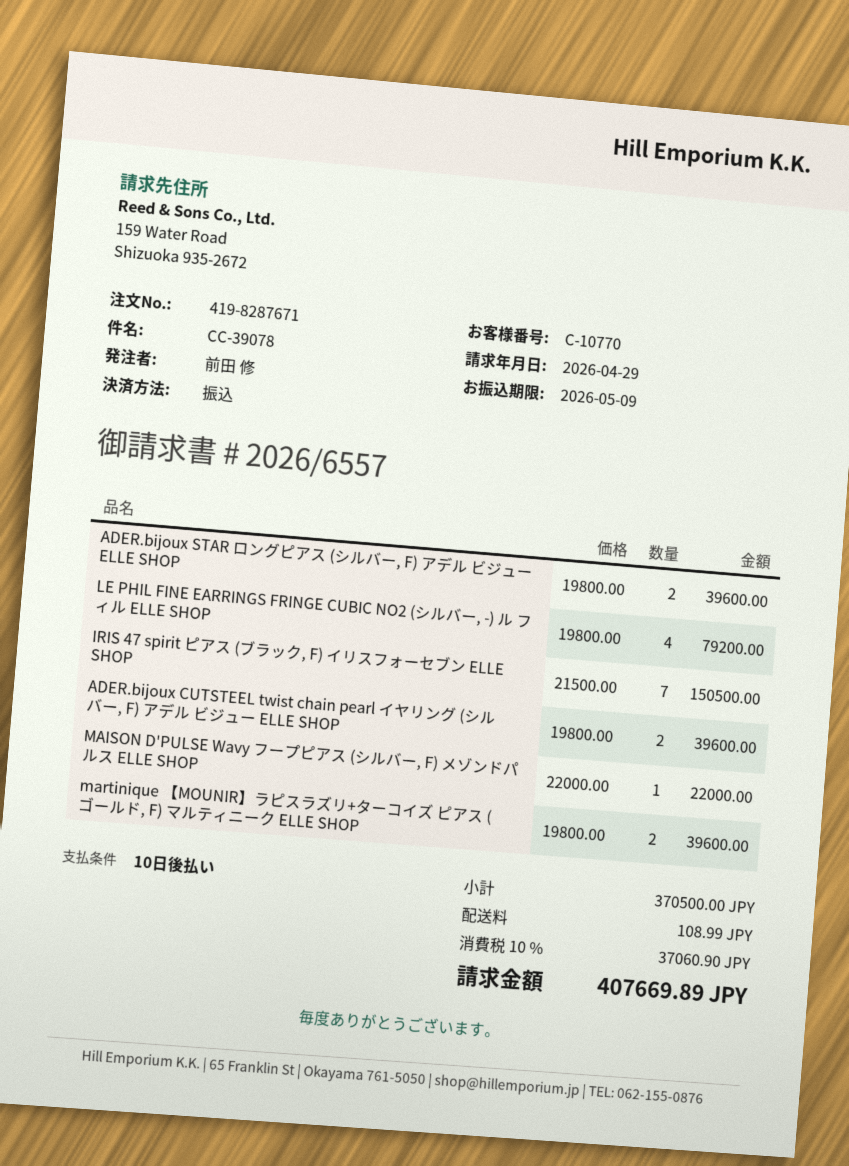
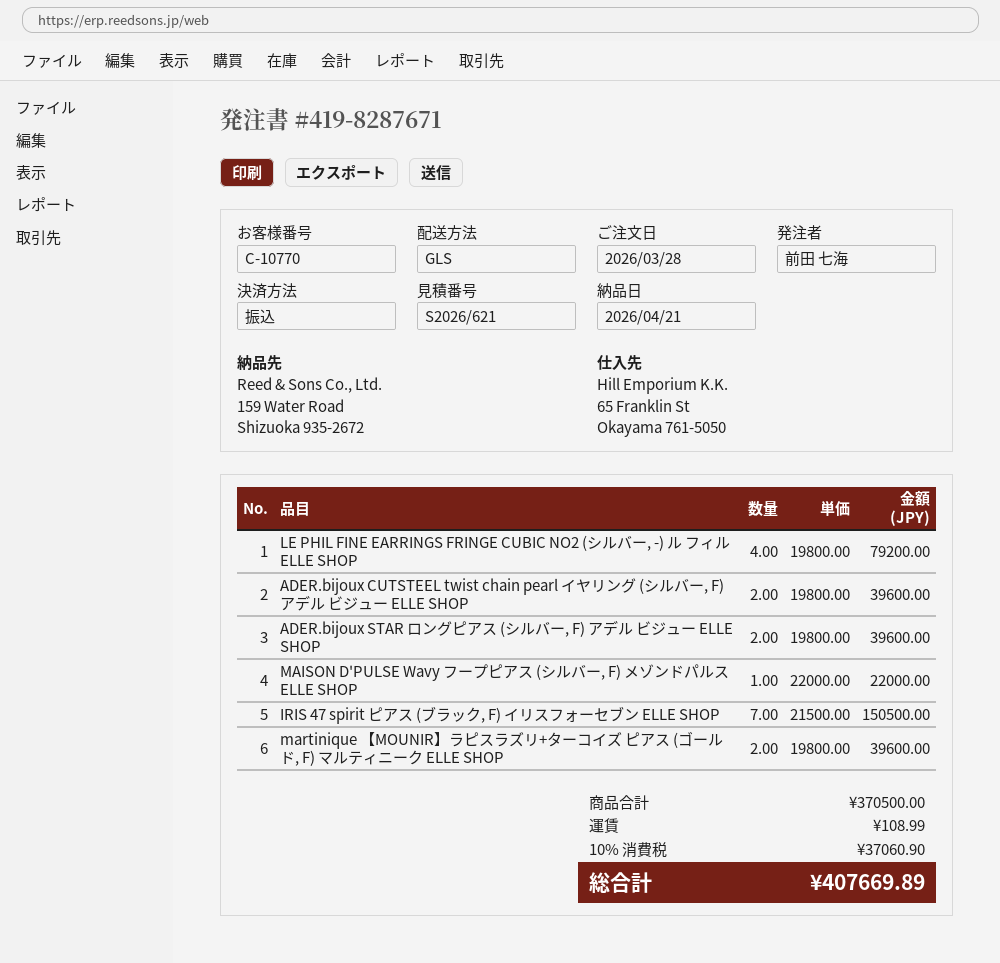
ordered by: 前田 修 -> 前田 七海

